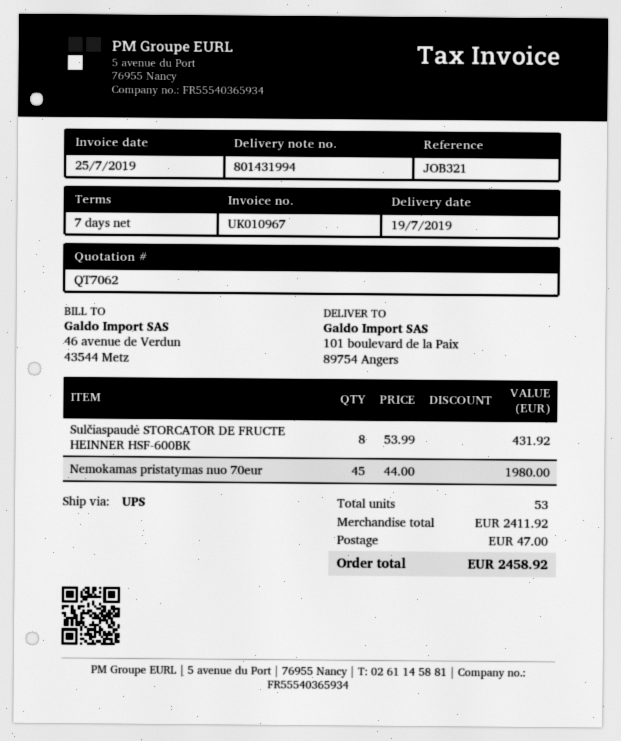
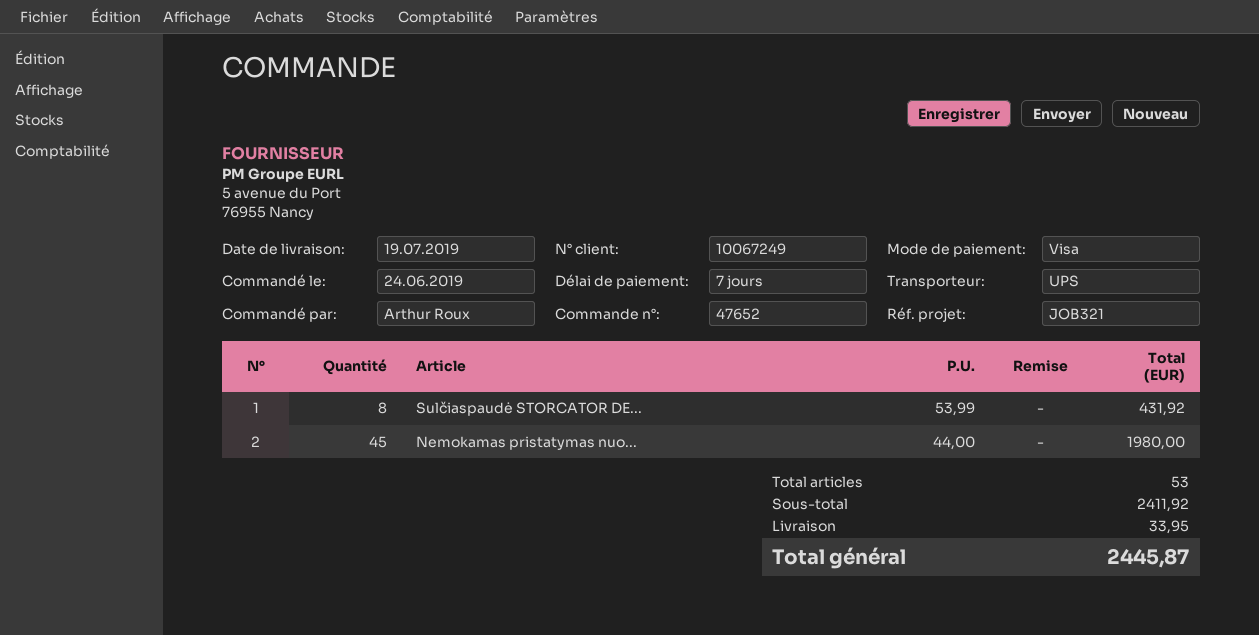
shipping: 47.00 -> 33.95
total: 2458.92 -> 2445.87

